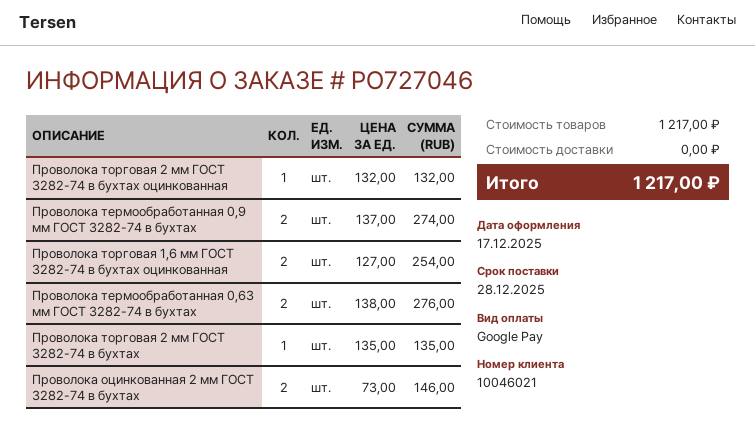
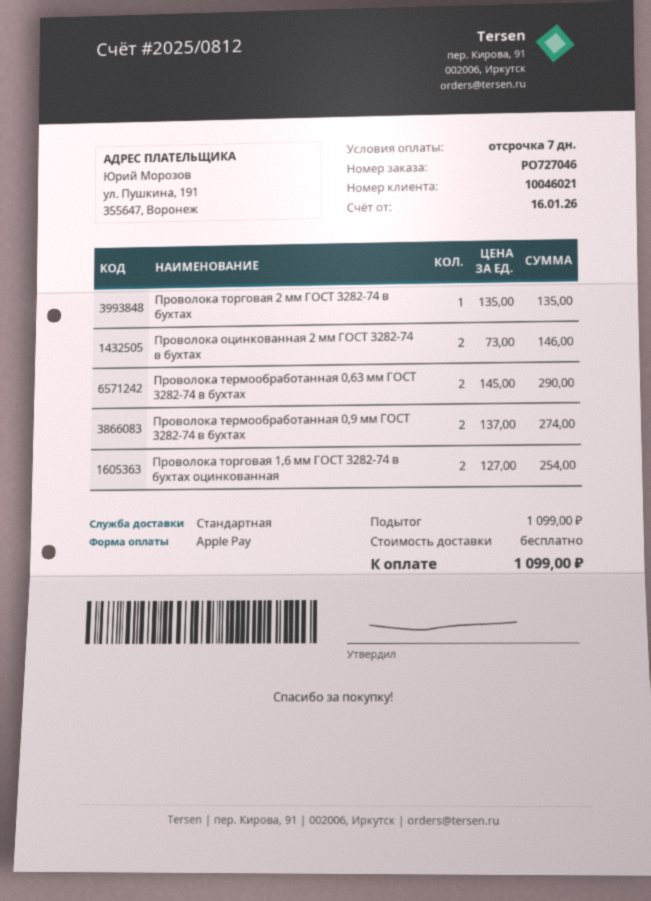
payment method: Google Pay -> Apple Pay
Проволока торговая 2 мм ГОСТ 3282-74 в бухтах оцинкованная: 1 x 132.00 = 132.00 -> none
Проволока термообработанная 0,63 мм ГОСТ 3282-74 в бухтах: 2 x 138.00 = 276.00 -> 2 x 145.00 = 290.00
subtotal: 1217.00 -> 1099.00
total: 1217.00 -> 1099.00

